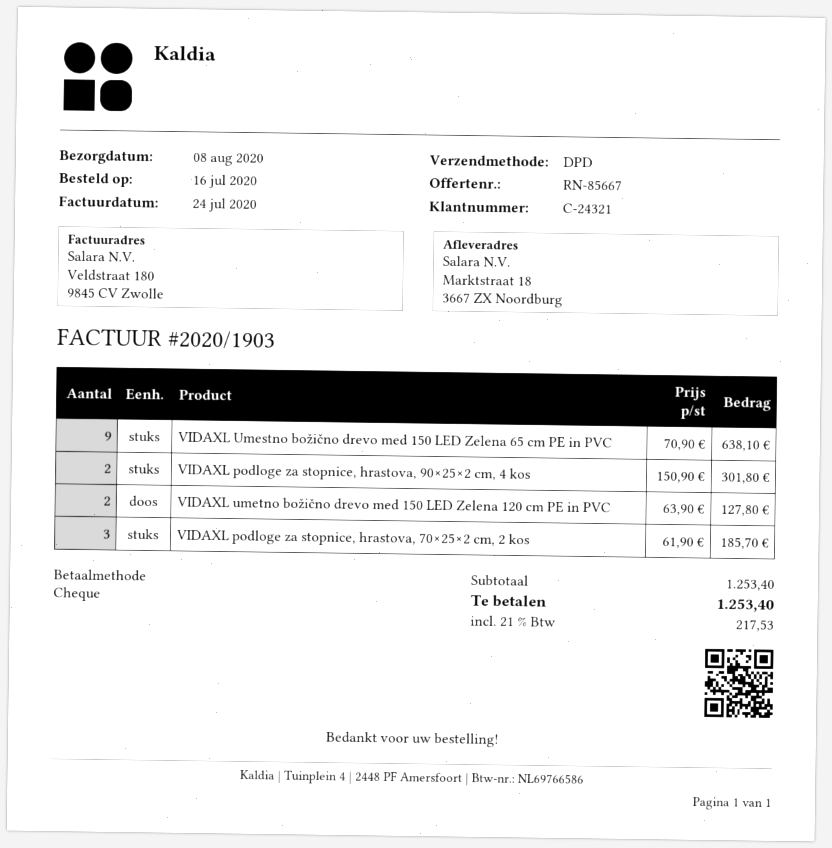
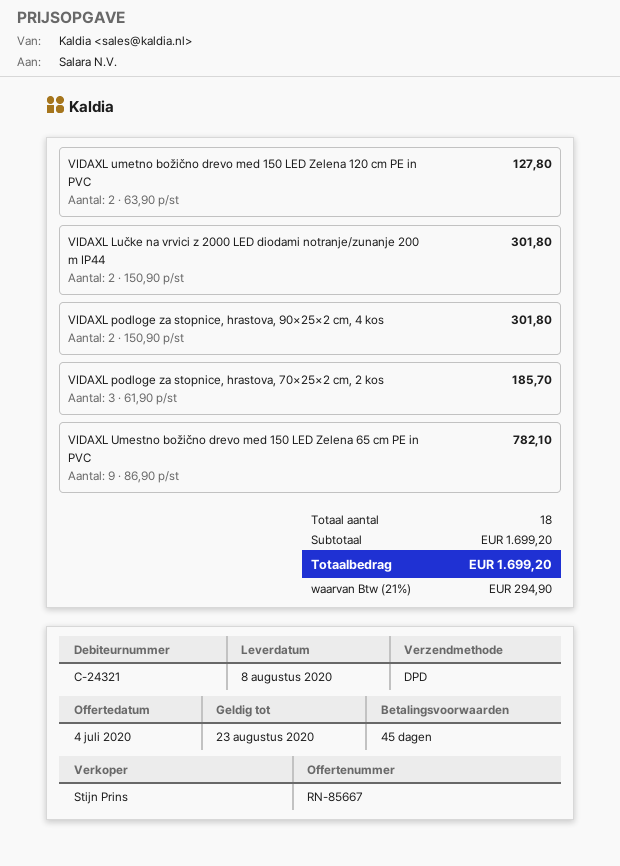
VIDAXL Umestno božično drevo med 150 LED Zelena 65 cm PE in PVC: 9 x 70.90 = 638.10 -> 9 x 86.90 = 782.10
VIDAXL Lučke na vrvici z 2000 LED diodami notranje/zunanje 200 m IP44: none -> 2 x 150.90 = 301.80
subtotal: 1253.40 -> 1699.20
tax: 21% = 217.53 -> 21% = 294.90
total: 1253.40 -> 1699.20

